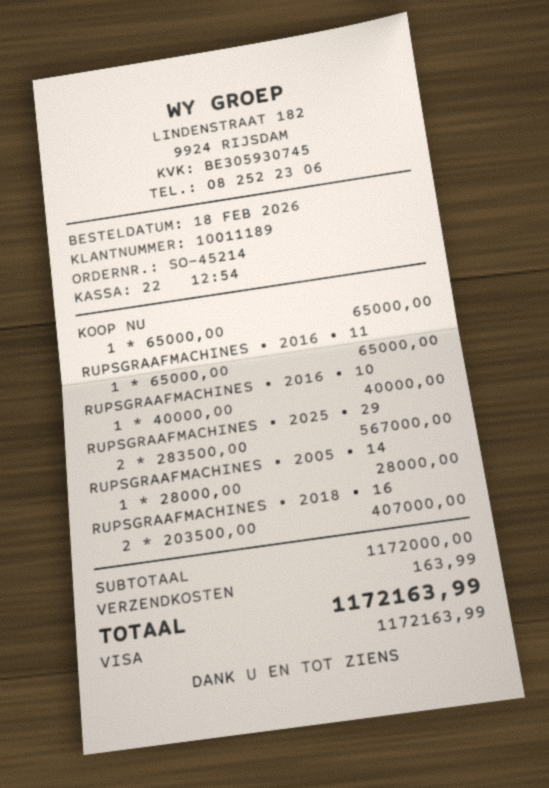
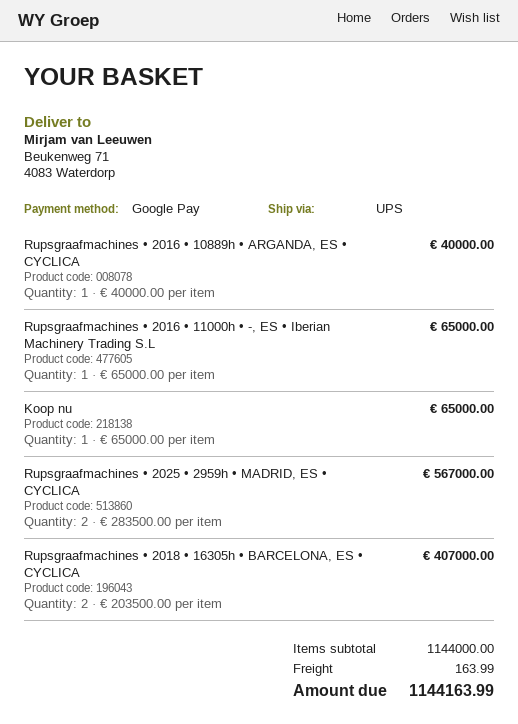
payment method: Visa -> Google Pay
RUPSGRAAFMACHINES • 2005 • 14: 1 x 28000.00 = 28000.00 -> none
subtotal: 1172000.00 -> 1144000.00
total: 1172163.99 -> 1144163.99

